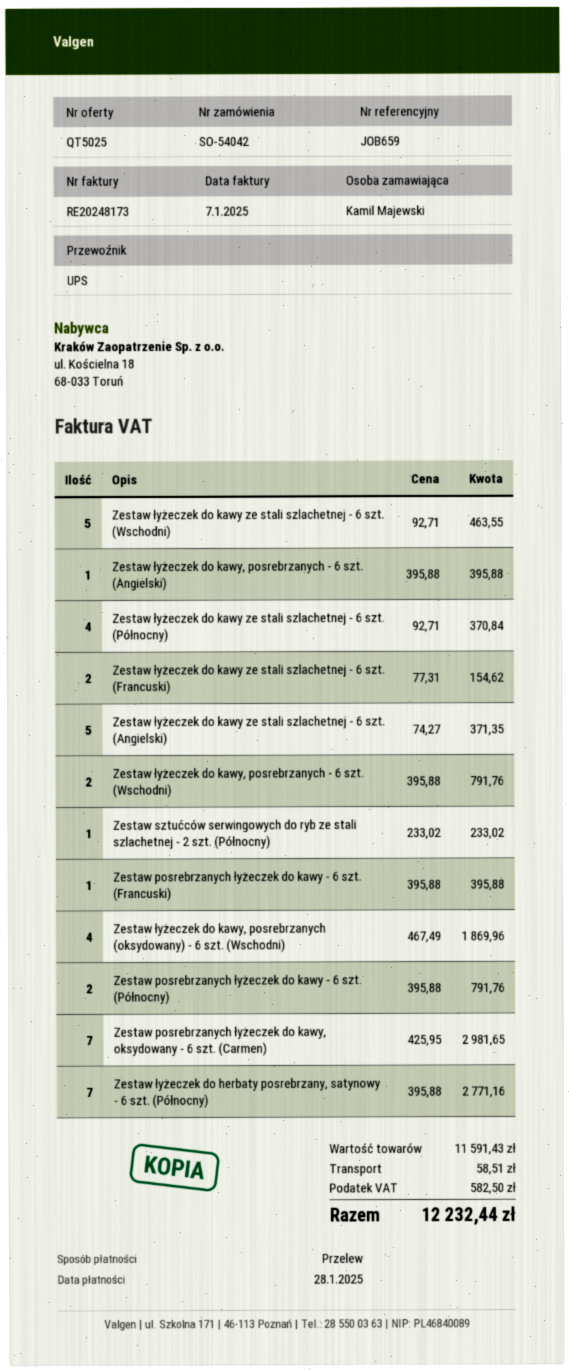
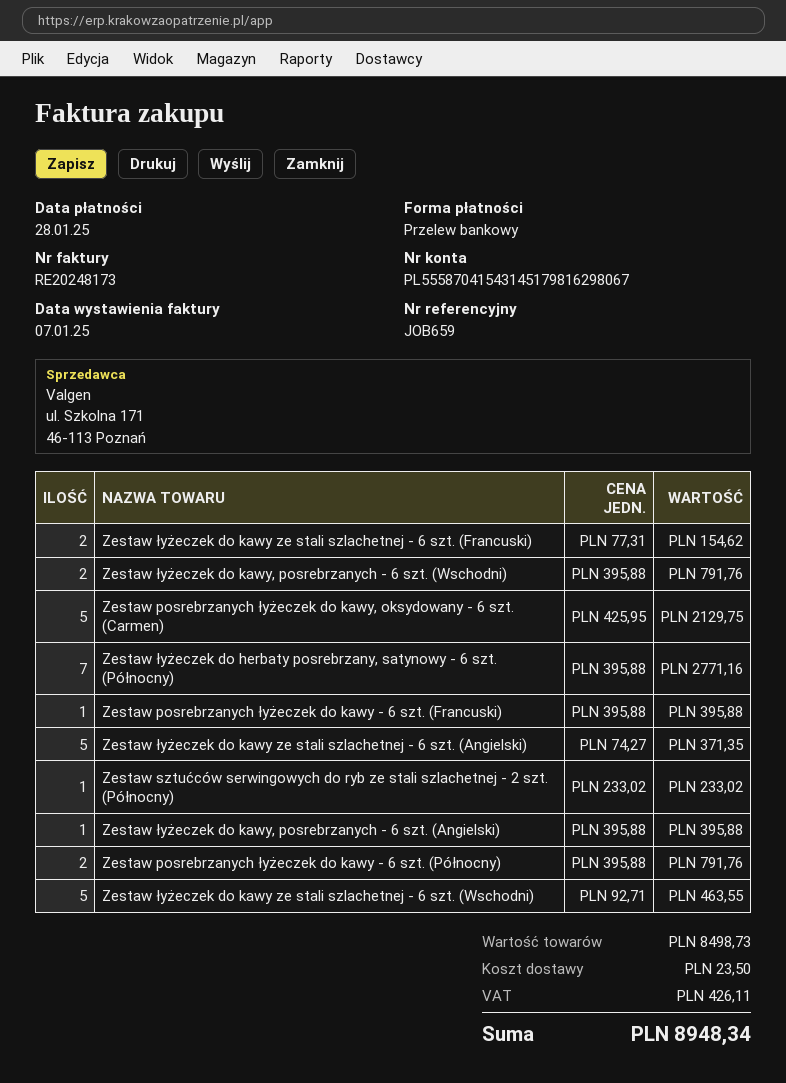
Zestaw łyżeczek do kawy ze stali szlachetnej - 6 szt. (Północny): 4 x 92.71 = 370.84 -> none
Zestaw łyżeczek do kawy, posrebrzanych (oksydowany) - 6 szt. (Wschodni): 4 x 467.49 = 1869.96 -> none
Zestaw posrebrzanych łyżeczek do kawy, oksydowany - 6 szt. (Carmen): 7 x 425.95 = 2981.65 -> 5 x 425.95 = 2129.75
subtotal: 11591.43 -> 8498.73
shipping: 58.51 -> 23.50
tax: 582.50 -> 426.11
total: 12232.44 -> 8948.34

